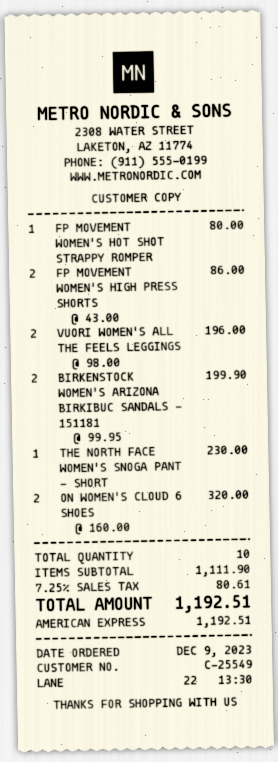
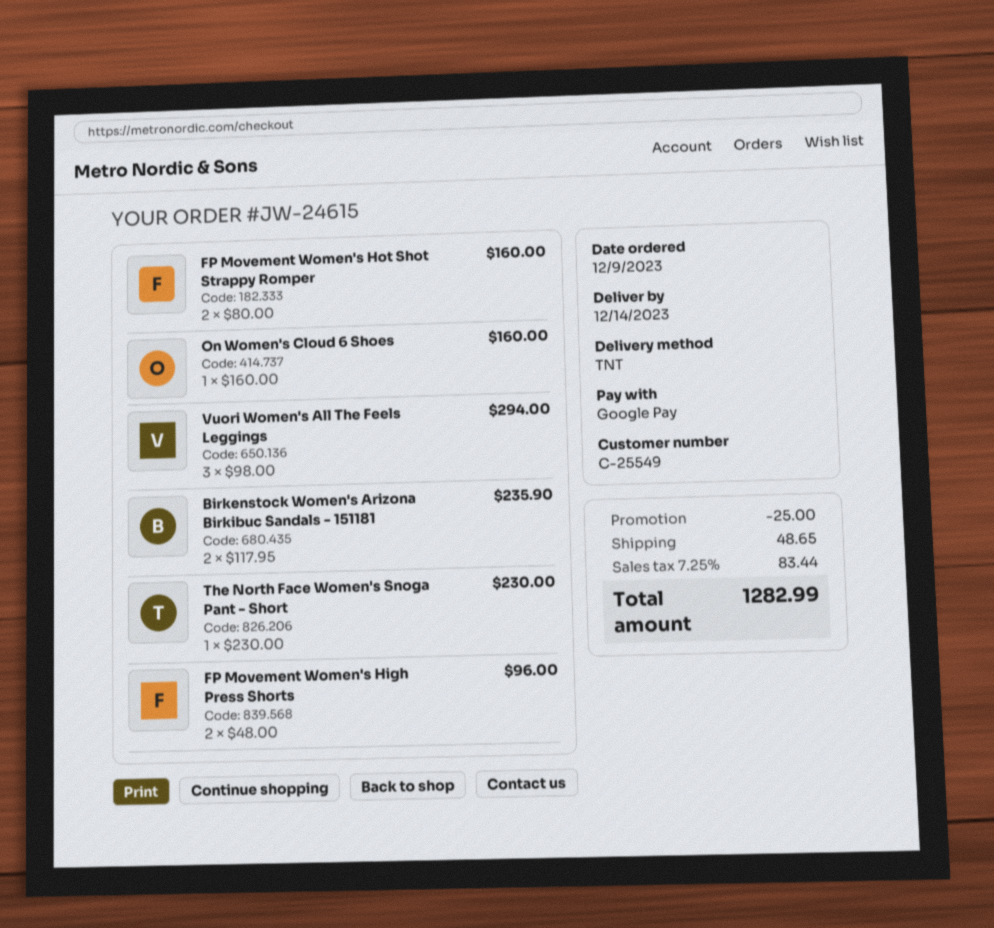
payment method: American Express -> Google Pay
FP MOVEMENT WOMEN'S HOT SHOT STRAPPY ROMPER: 1 x 80.00 = 80.00 -> 2 x 80.00 = 160.00
FP MOVEMENT WOMEN'S HIGH PRESS SHORTS: 2 x 43.00 = 86.00 -> 2 x 48.00 = 96.00
VUORI WOMEN'S ALL THE FEELS LEGGINGS: 2 x 98.00 = 196.00 -> 3 x 98.00 = 294.00
BIRKENSTOCK WOMEN'S ARIZONA BIRKIBUC SANDALS - 151181: 2 x 99.95 = 199.90 -> 2 x 117.95 = 235.90
ON WOMEN'S CLOUD 6 SHOES: 2 x 160.00 = 320.00 -> 1 x 160.00 = 160.00
discount: none -> 25.00
shipping: none -> 48.65
tax: 7.25% = 80.61 -> 7.25% = 83.44
total: 1192.51 -> 1282.99

